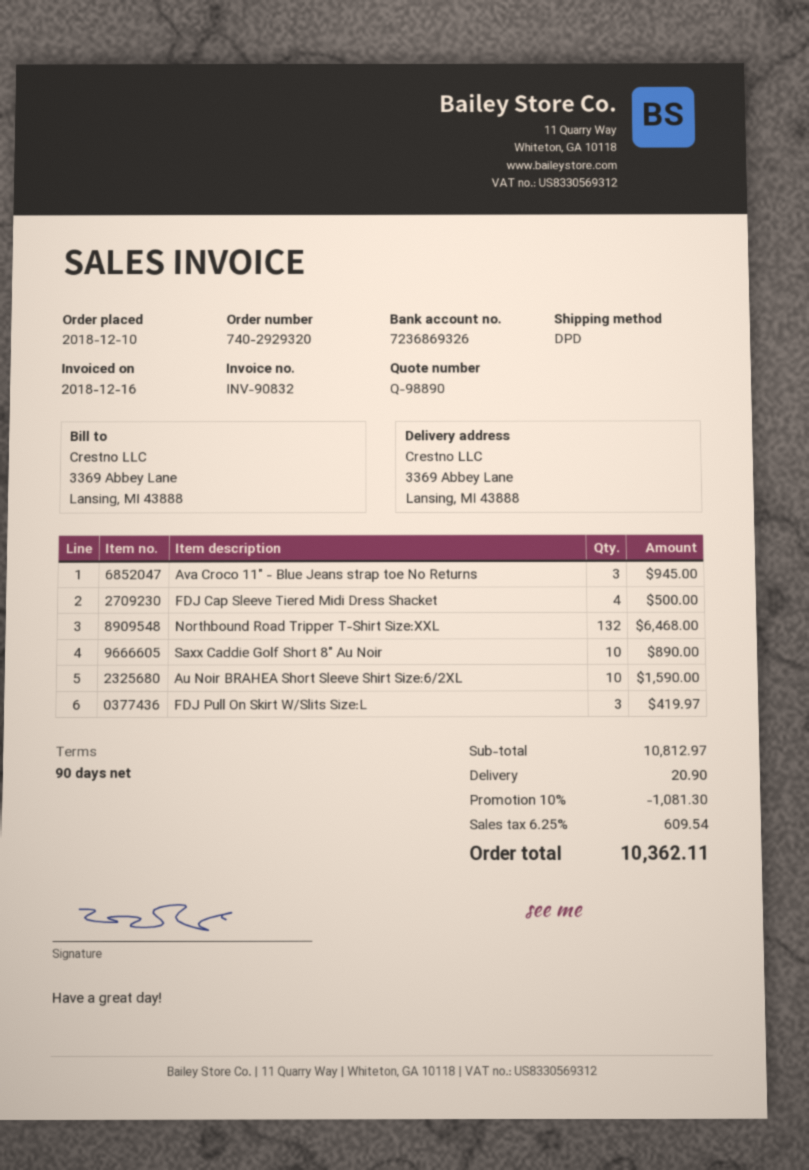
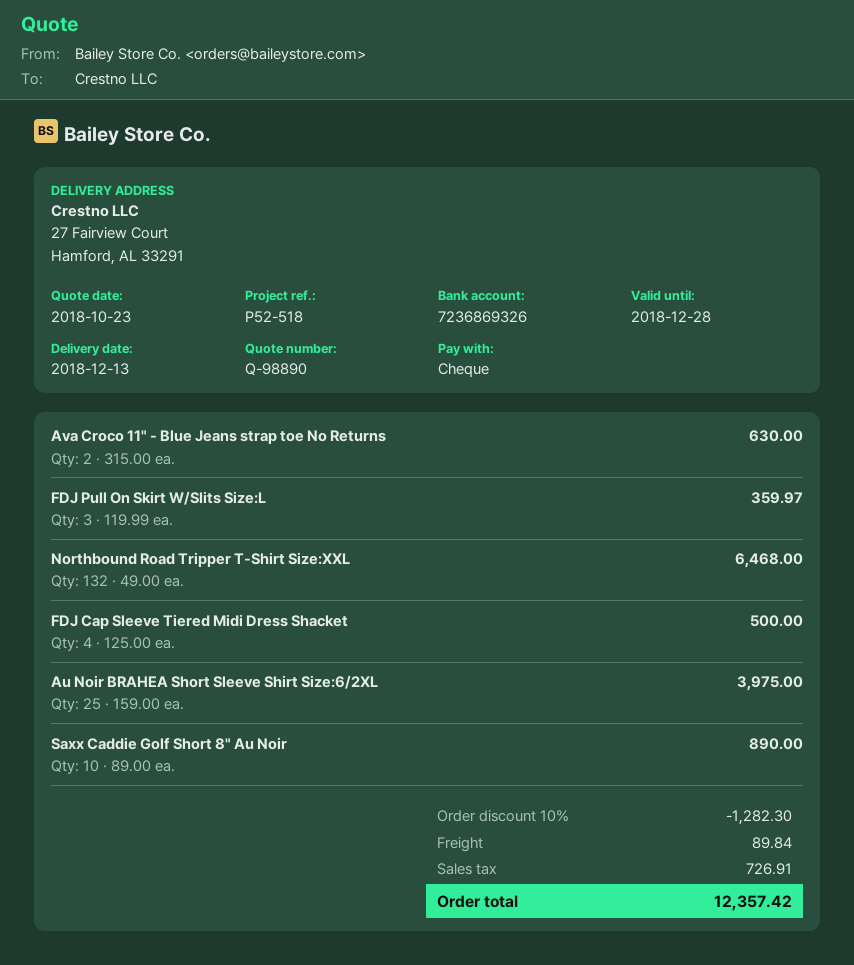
ship to: 3369 Abbey Lane, Lansing, MI 43888 -> 27 Fairview Court, Hamford, AL 33291
Ava Croco 11" - Blue Jeans strap toe No Returns: 3 for 945.00 -> 2 for 630.00
Au Noir BRAHEA Short Sleeve Shirt Size:6/2XL: 10 for 1590.00 -> 25 for 3975.00
FDJ Pull On Skirt W/Slits Size:L: 3 for 419.97 -> 3 for 359.97
discount: 10% = 1081.30 -> 10% = 1282.30
shipping: 20.90 -> 89.84
tax: 609.54 -> 726.91
total: 10362.11 -> 12357.42

